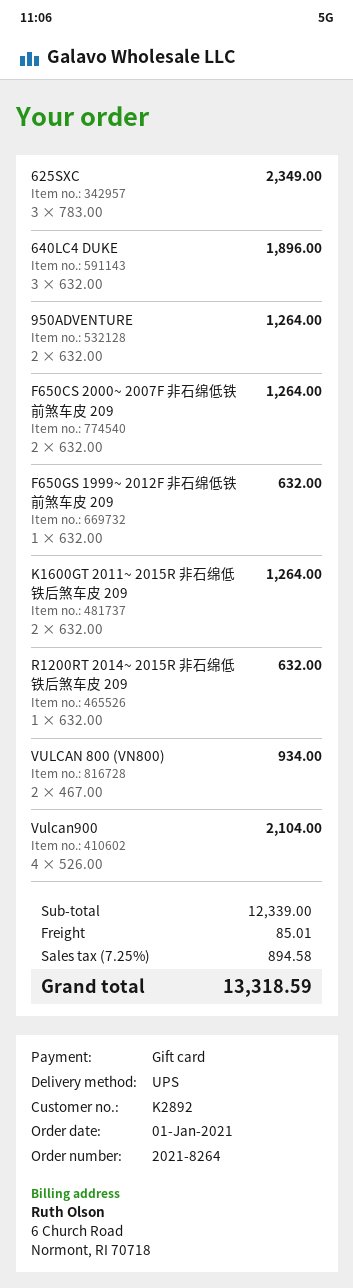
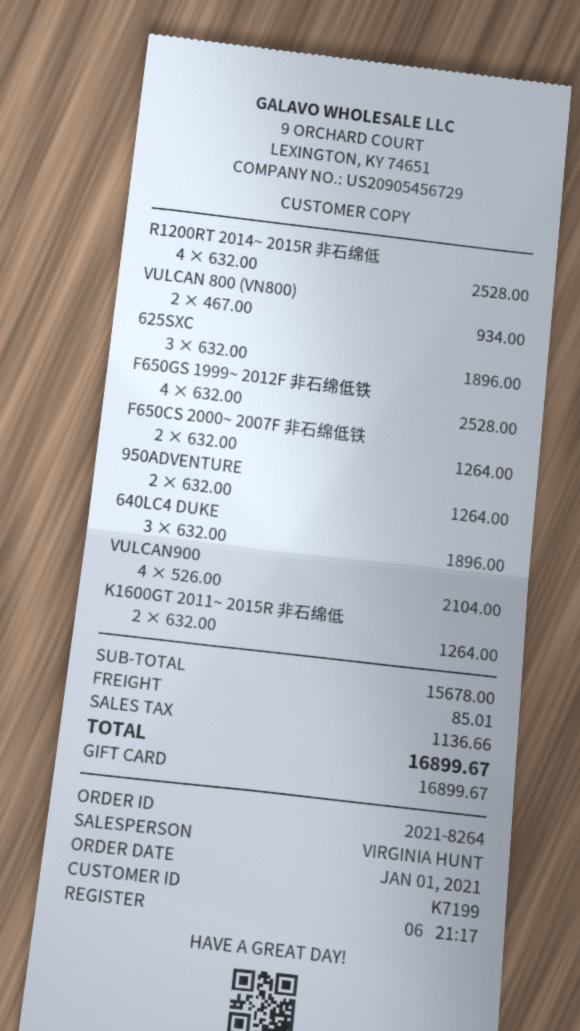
customer number: K2892 -> K7199
625SXC: 3 x 783.00 = 2349.00 -> 3 x 632.00 = 1896.00
F650GS 1999~ 2012F 非石绵低铁前煞车皮 209: 1 x 632.00 = 632.00 -> 4 x 632.00 = 2528.00
R1200RT 2014~ 2015R 非石绵低铁后煞车皮 209: 1 x 632.00 = 632.00 -> 4 x 632.00 = 2528.00
subtotal: 12339.00 -> 15678.00
tax: 894.58 -> 1136.66
total: 13318.59 -> 16899.67

